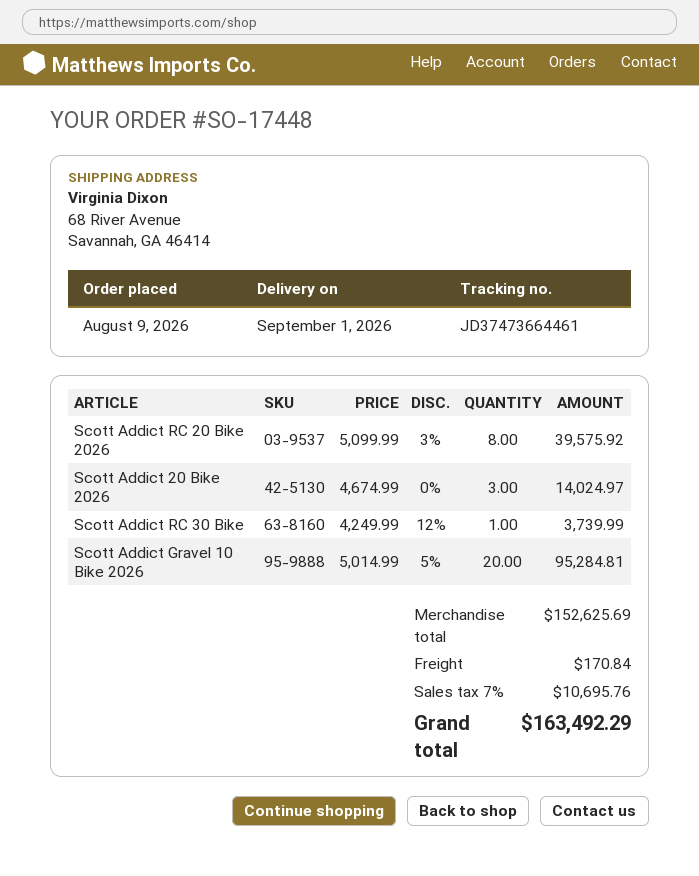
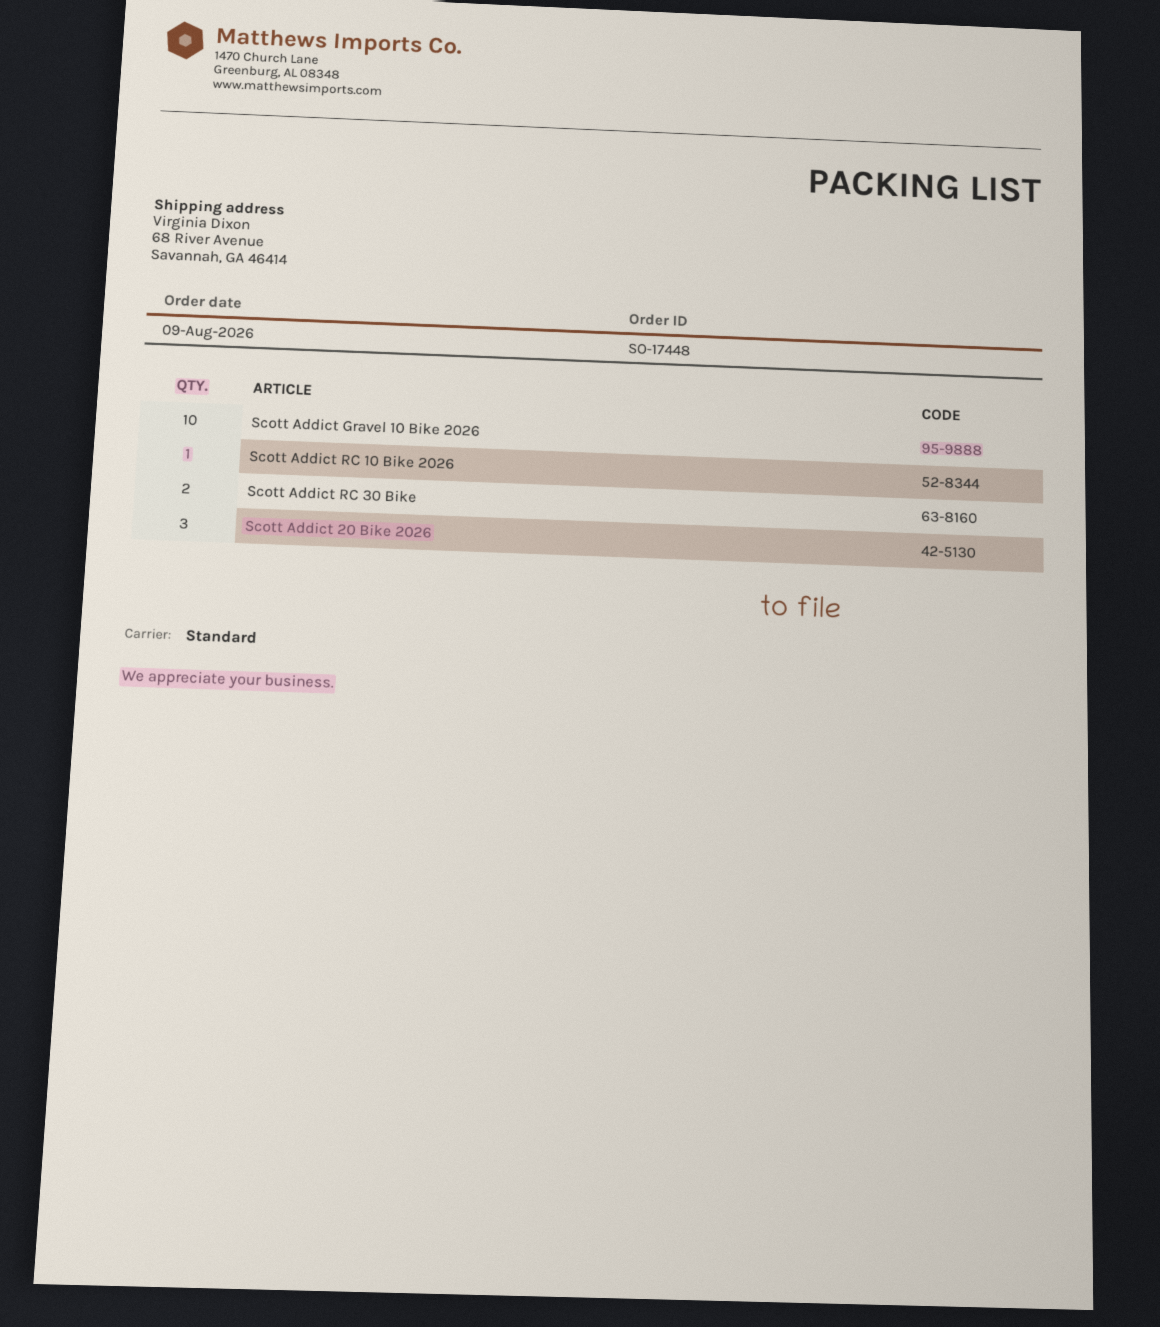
Scott Addict RC 20 Bike 2026: 8 -> none
Scott Addict RC 30 Bike: 1 -> 2
Scott Addict Gravel 10 Bike 2026: 20 -> 10
Scott Addict RC 10 Bike 2026: none -> 1

